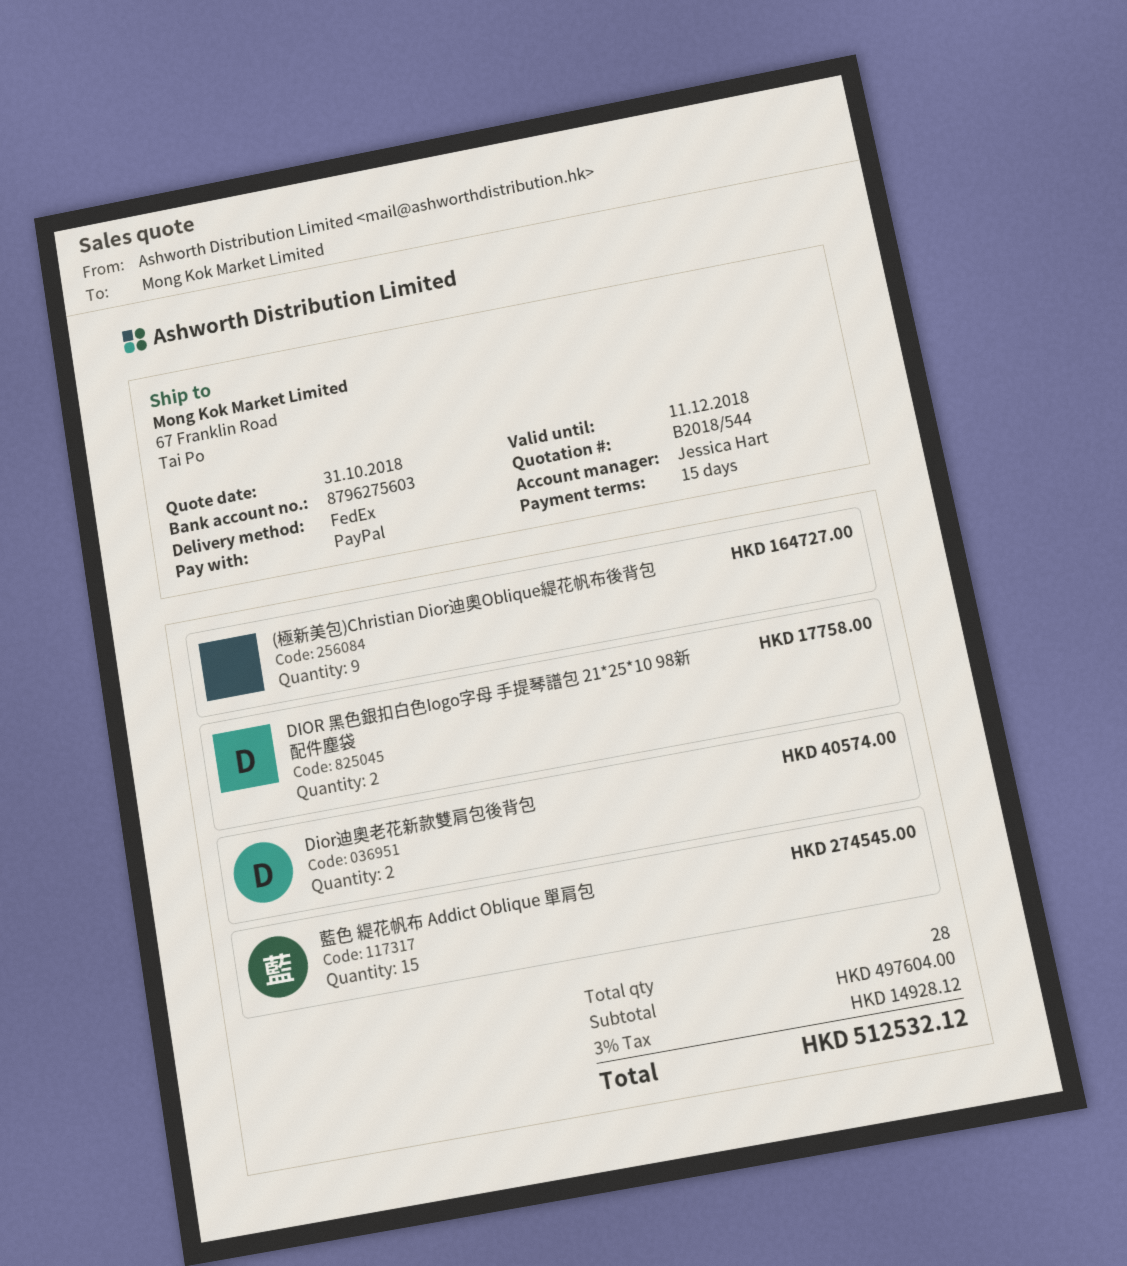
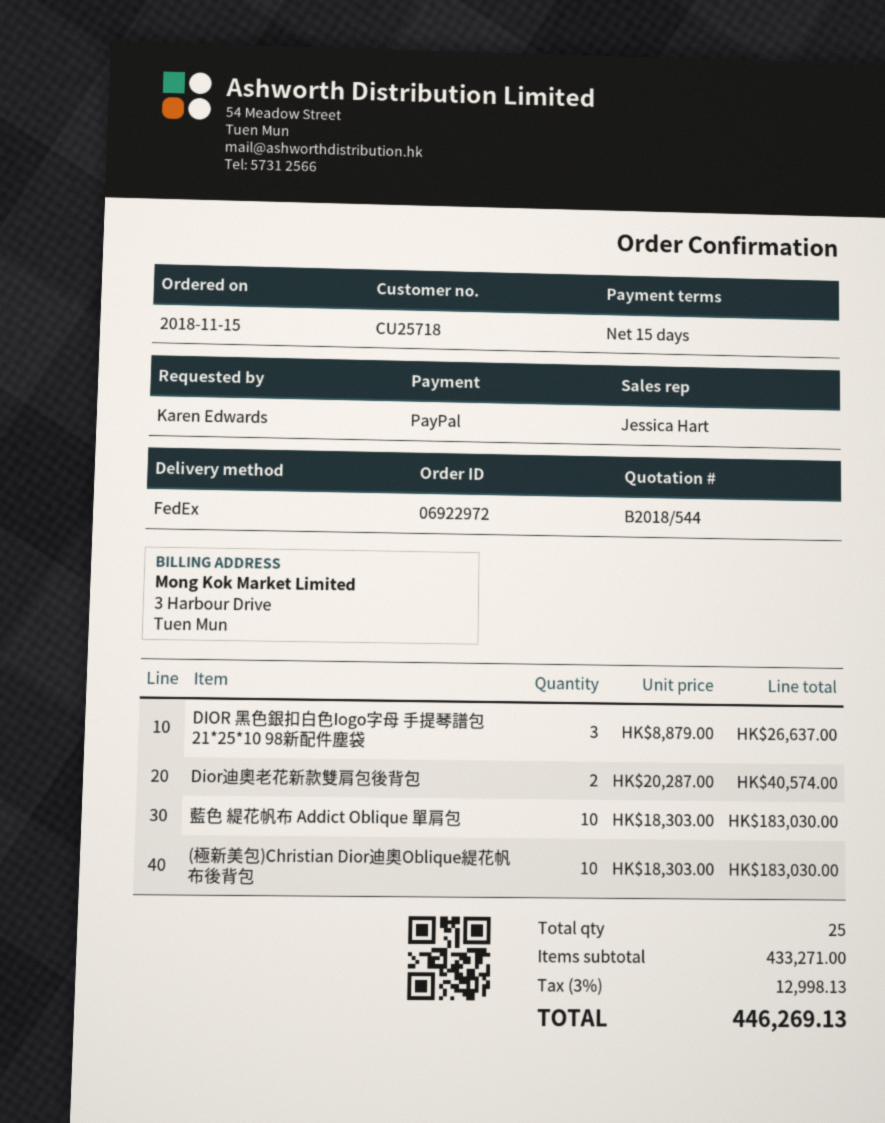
(極新美包)Christian Dior迪奧Oblique緹花帆布後背包: 9 for 164727.00 -> 10 for 183030.00
DIOR 黑色銀扣白色Iogo字母 手提琴譜包 21*25*10 98新配件塵袋: 2 for 17758.00 -> 3 for 26637.00
藍色 緹花帆布 Addict Oblique 單肩包: 15 for 274545.00 -> 10 for 183030.00
total quantity: 28 -> 25
subtotal: 497604.00 -> 433271.00
tax: 3% = 14928.12 -> 3% = 12998.13
total: 512532.12 -> 446269.13

